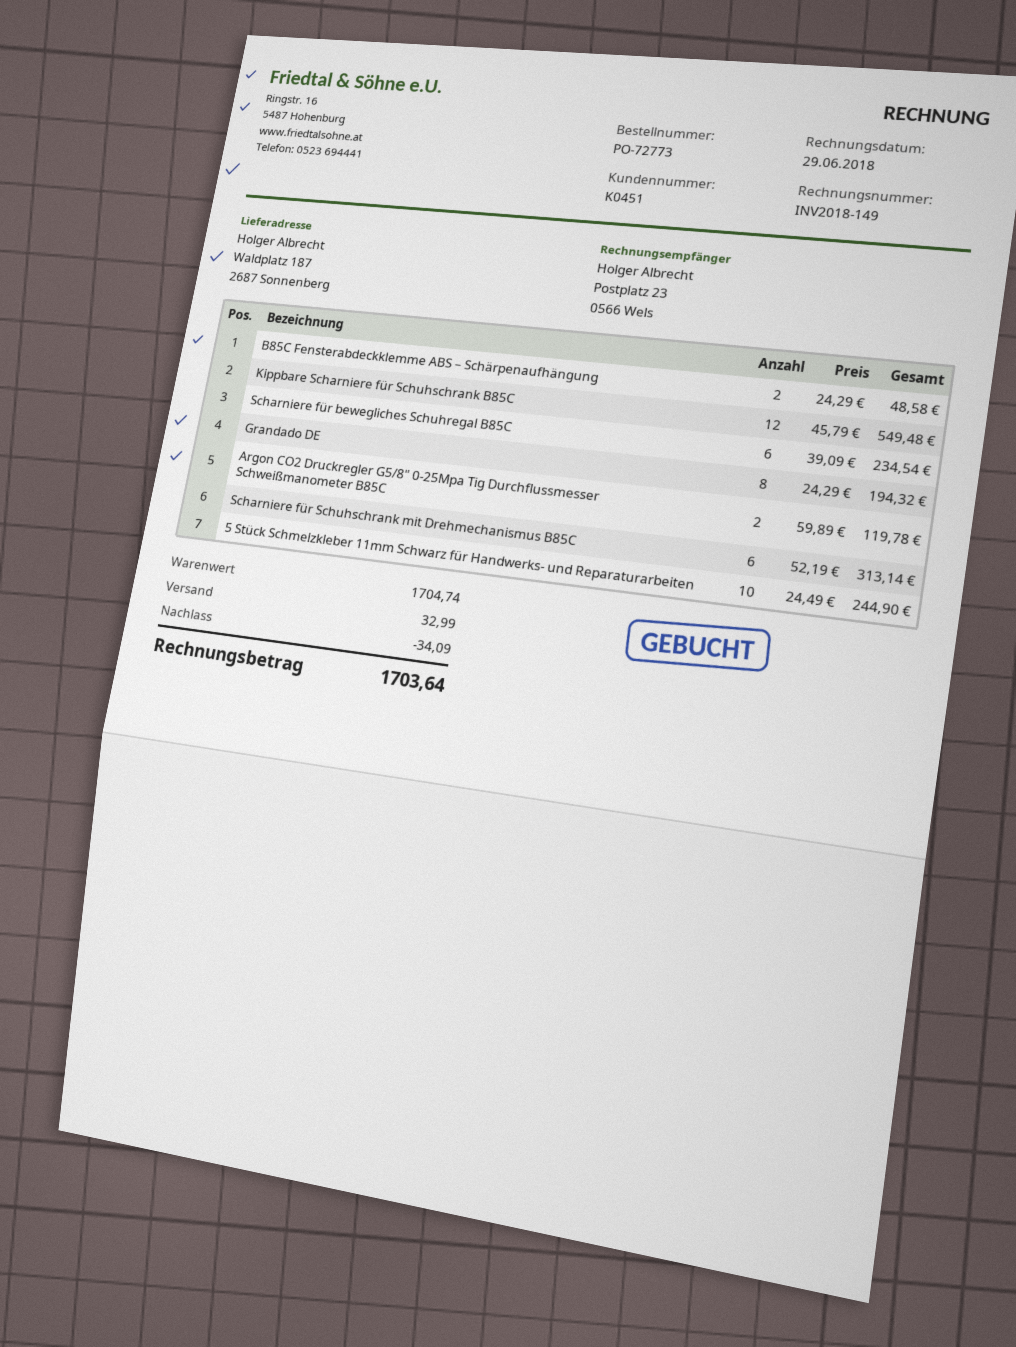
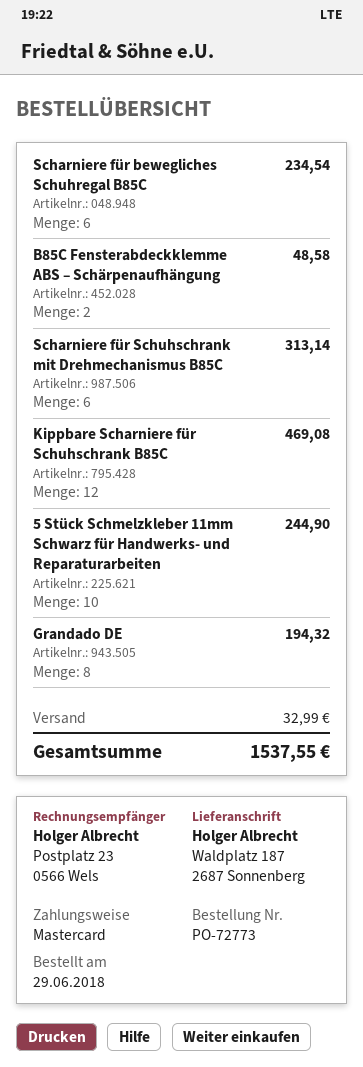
Kippbare Scharniere für Schuhschrank B85C: 12 for 549.48 -> 12 for 469.08
Argon CO2 Druckregler G5/8" 0-25Mpa Tig Durchflussmesser Schweißmanometer B85C: 2 for 119.78 -> none
discount: 34.09 -> none
total: 1703.64 -> 1537.55

